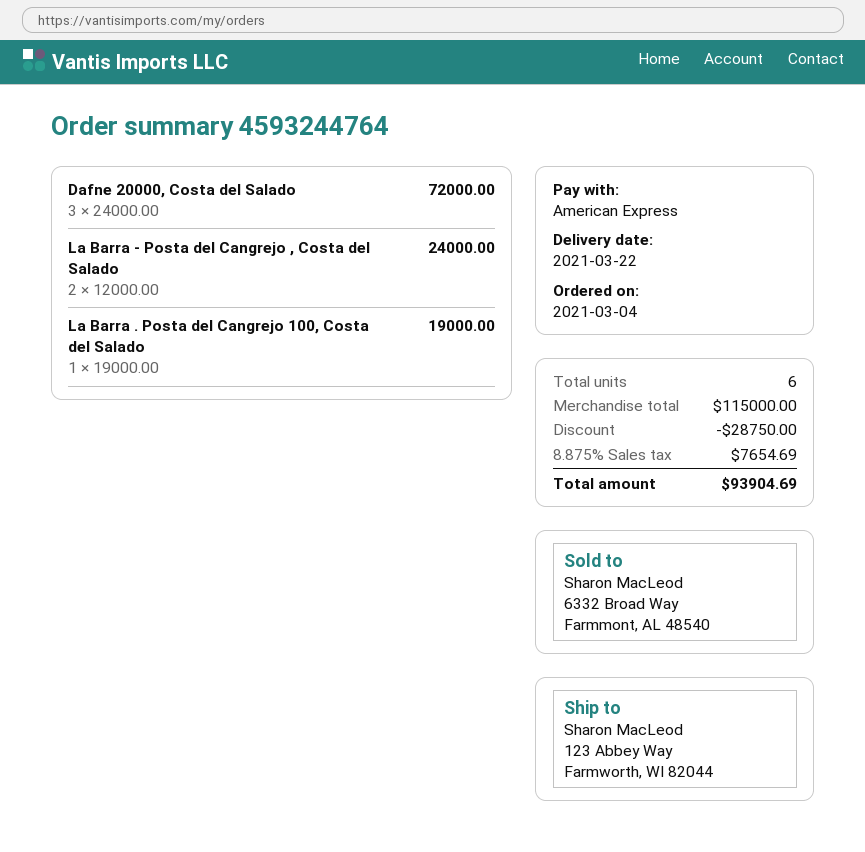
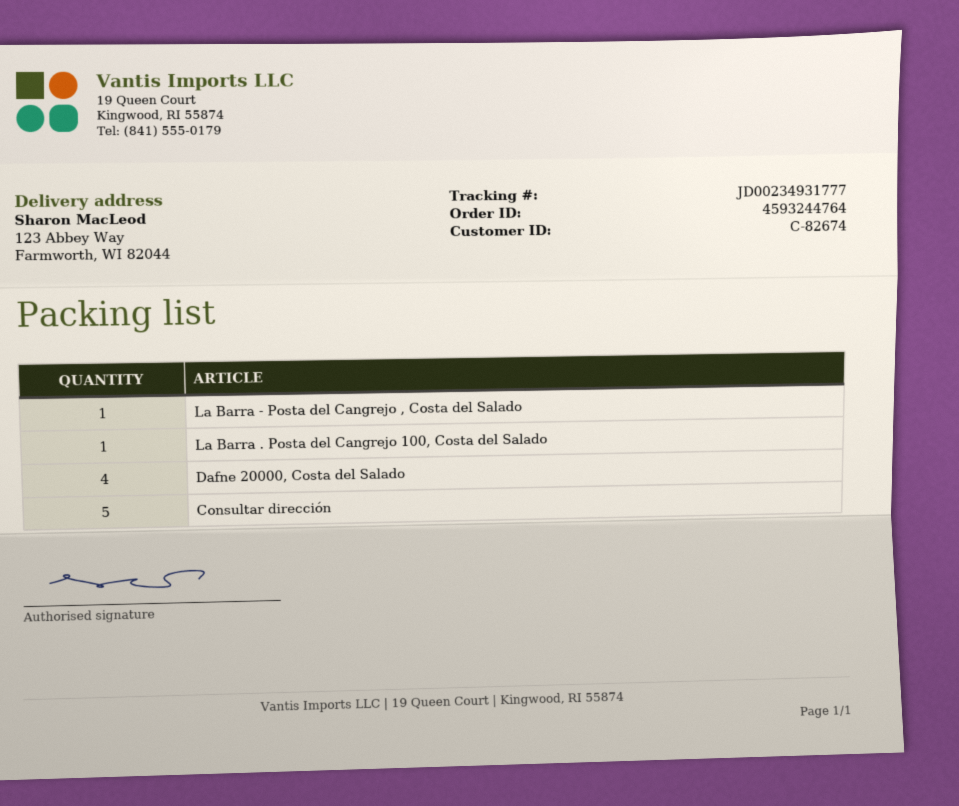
Dafne 20000, Costa del Salado: 3 -> 4
La Barra - Posta del Cangrejo , Costa del Salado: 2 -> 1
Consultar dirección: none -> 5

